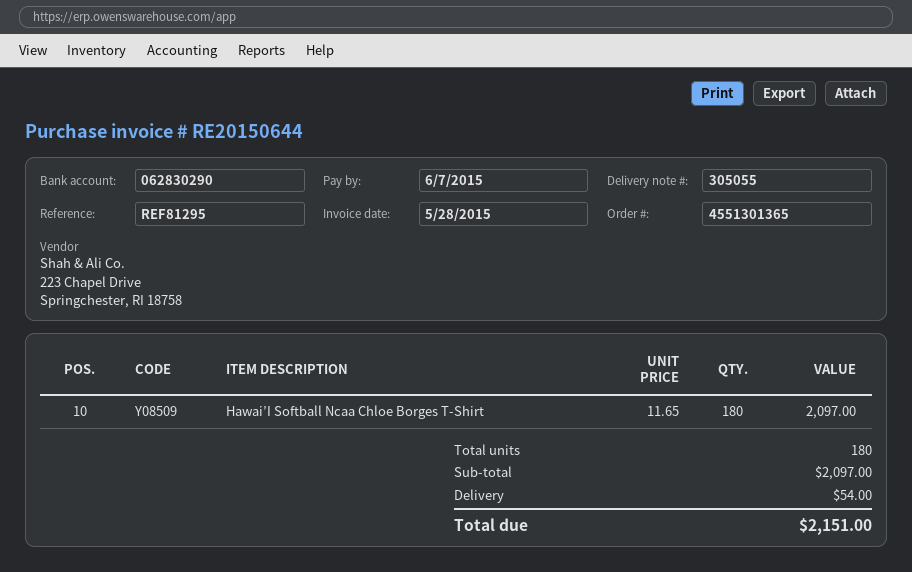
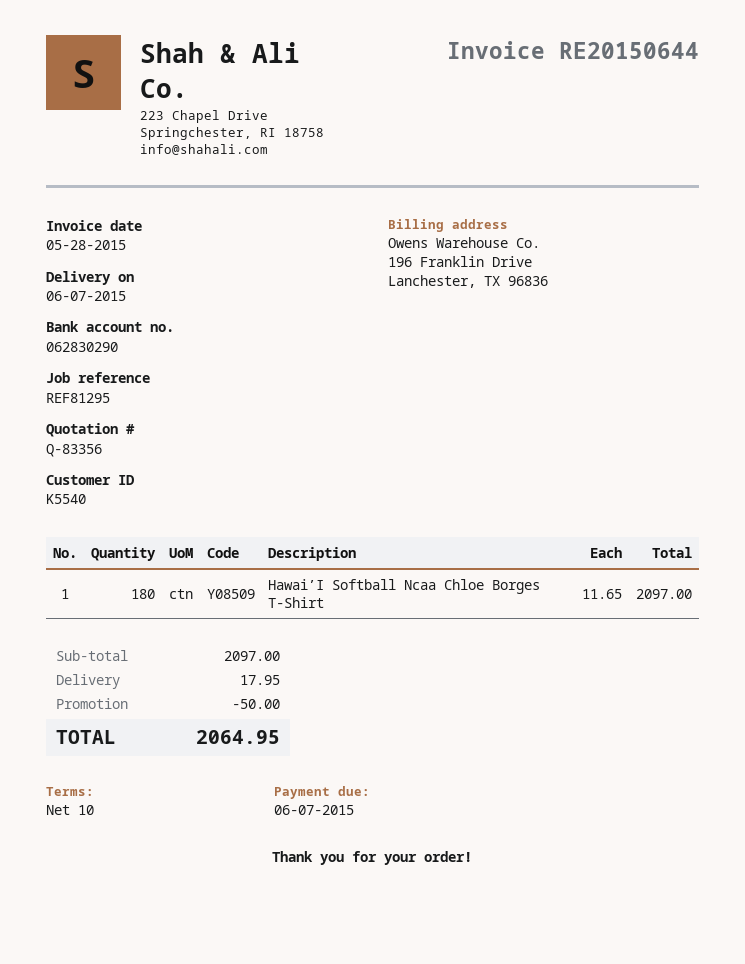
discount: none -> 50.00
shipping: 54.00 -> 17.95
total: 2151.00 -> 2064.95

